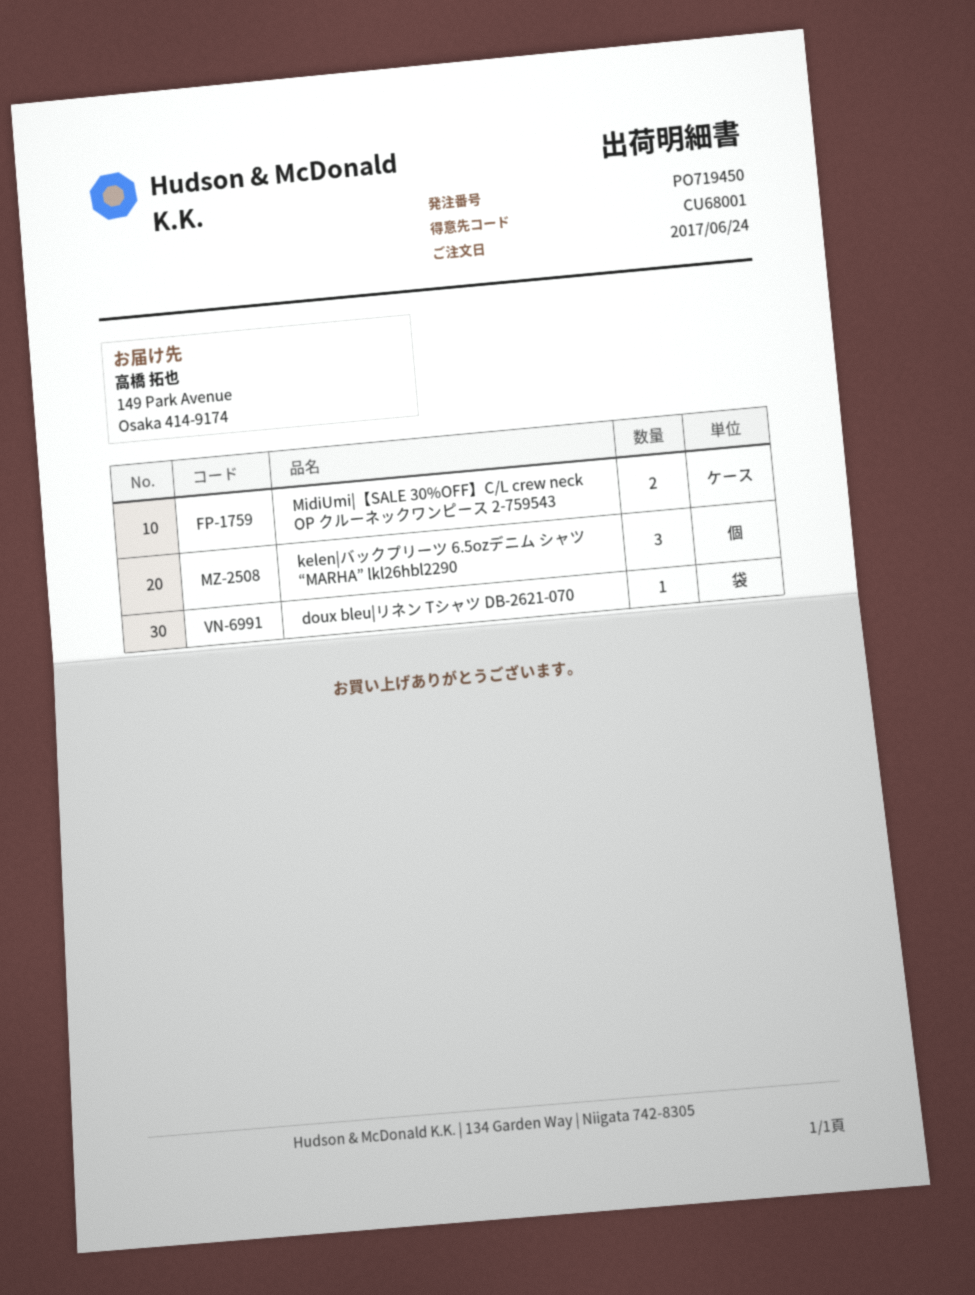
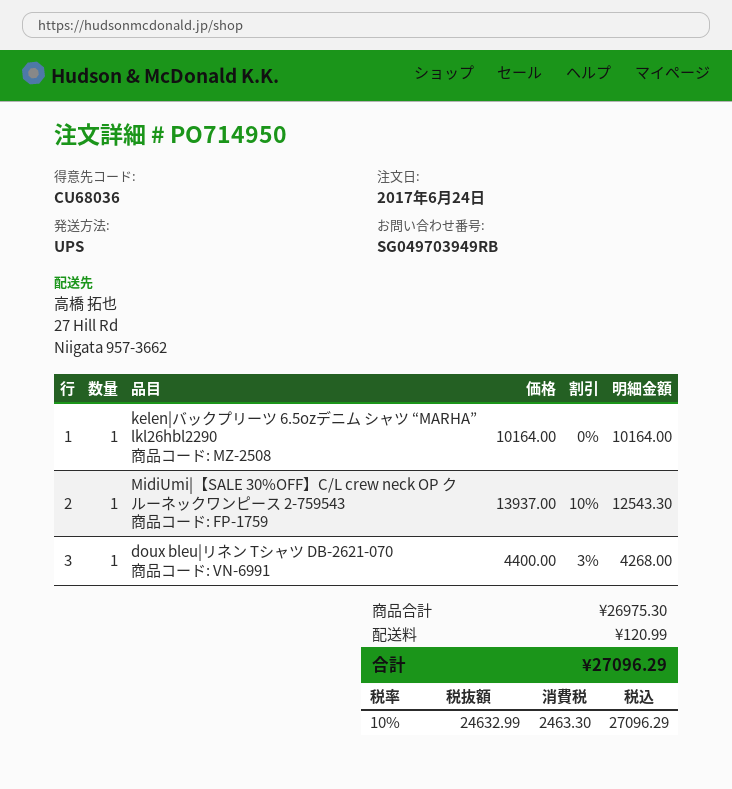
order number: PO719450 -> PO714950
customer number: CU68001 -> CU68036
ship to: 149 Park Avenue, Osaka 414-9174 -> 27 Hill Rd, Niigata 957-3662
MidiUmi|【SALE 30%OFF】C/L crew neck OP クルーネックワンピース 2-759543: 2 -> 1
kelen|バックプリーツ 6.5ozデニム シャツ “MARHA” lkl26hbl2290: 3 -> 1

